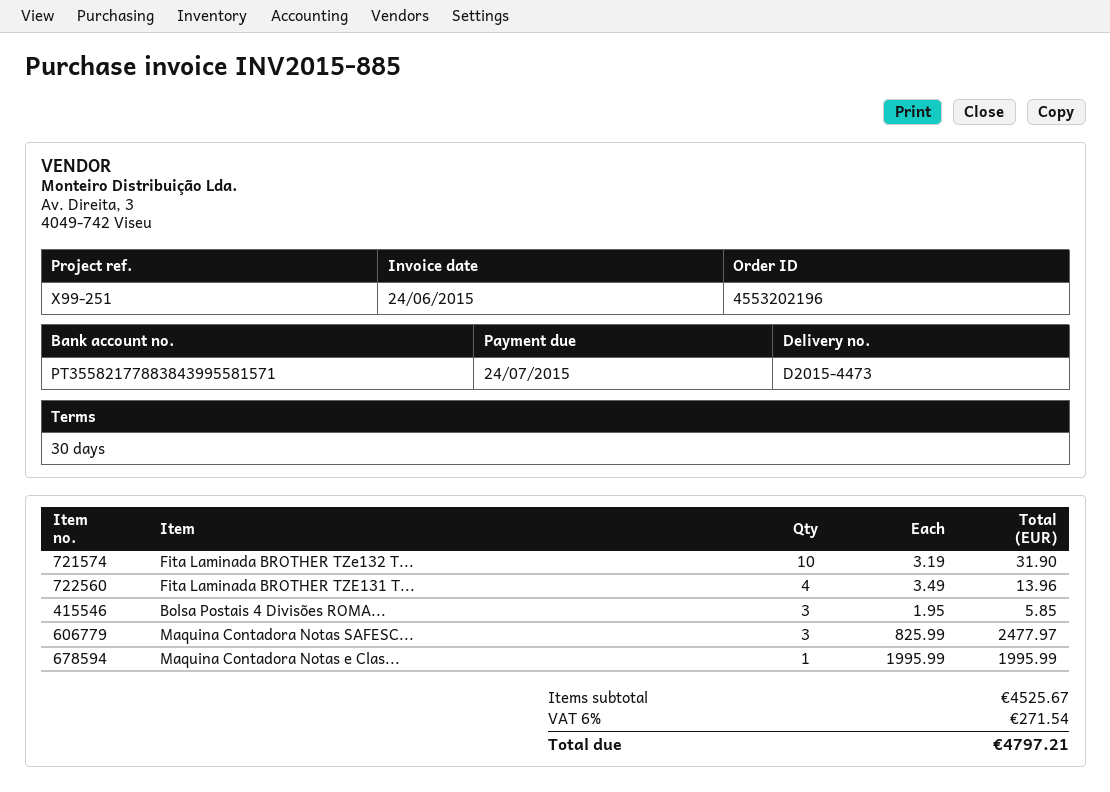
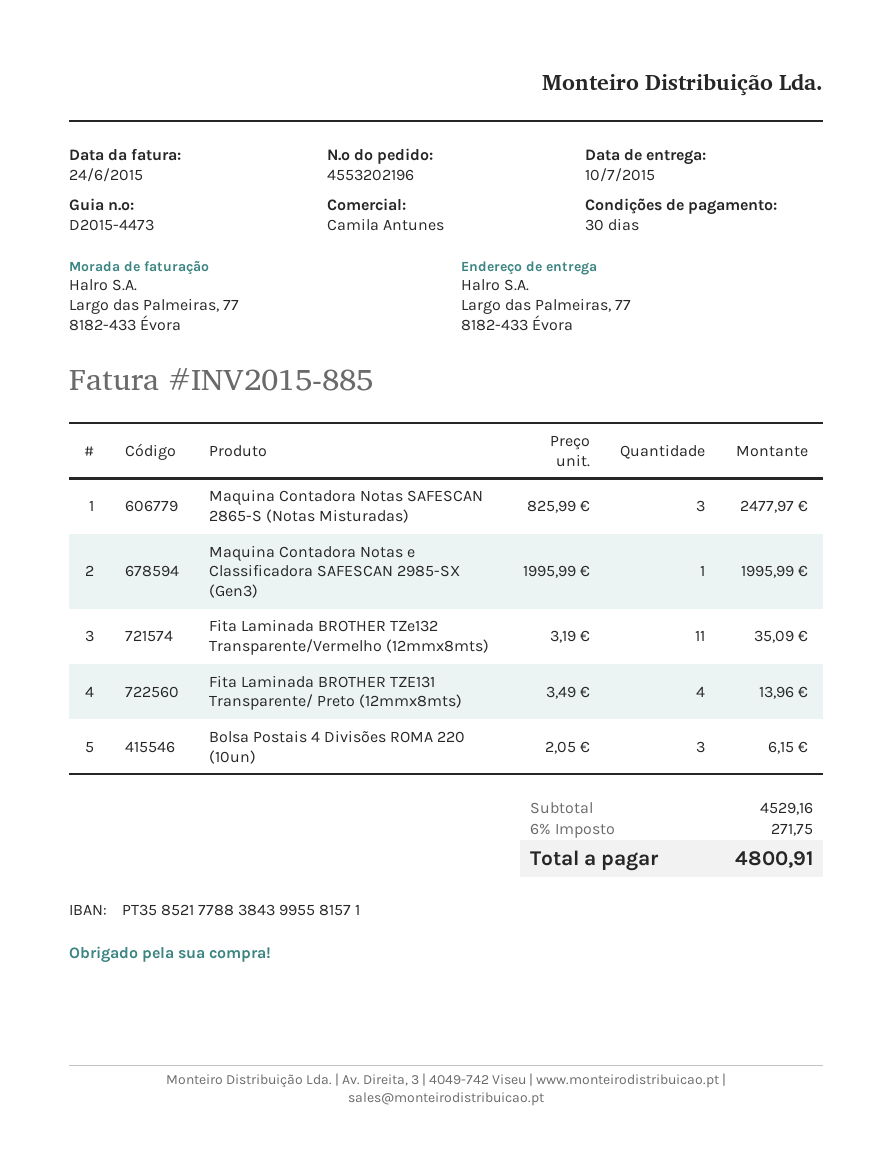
bank account: PT35582177883843995581571 -> PT35852177883843995581571
Fita Laminada BROTHER TZe132 T...: 10 x 3.19 = 31.90 -> 11 x 3.19 = 35.09
Bolsa Postais 4 Divisões ROMA...: 3 x 1.95 = 5.85 -> 3 x 2.05 = 6.15
subtotal: 4525.67 -> 4529.16
tax: 6% = 271.54 -> 6% = 271.75
total: 4797.21 -> 4800.91

